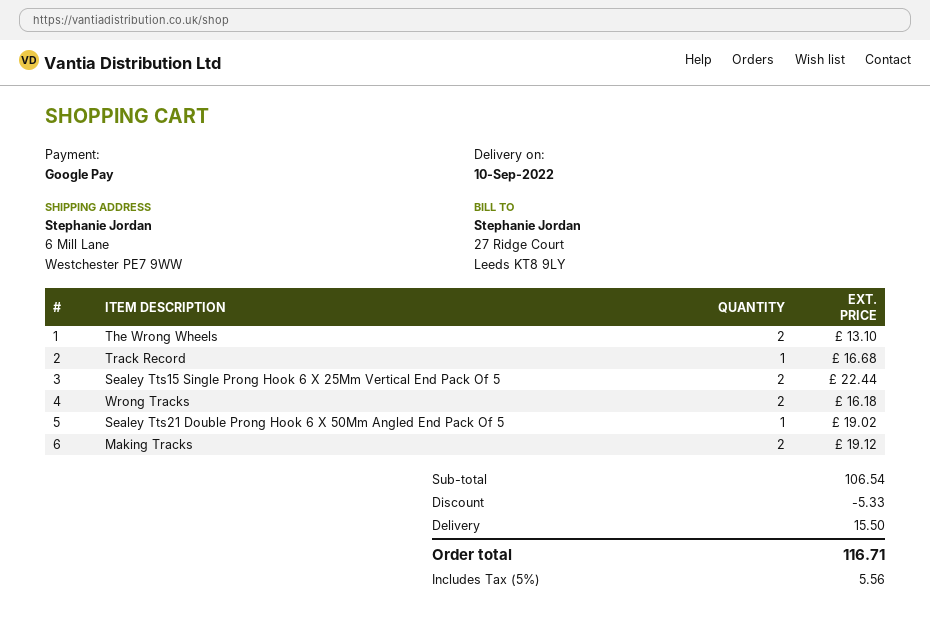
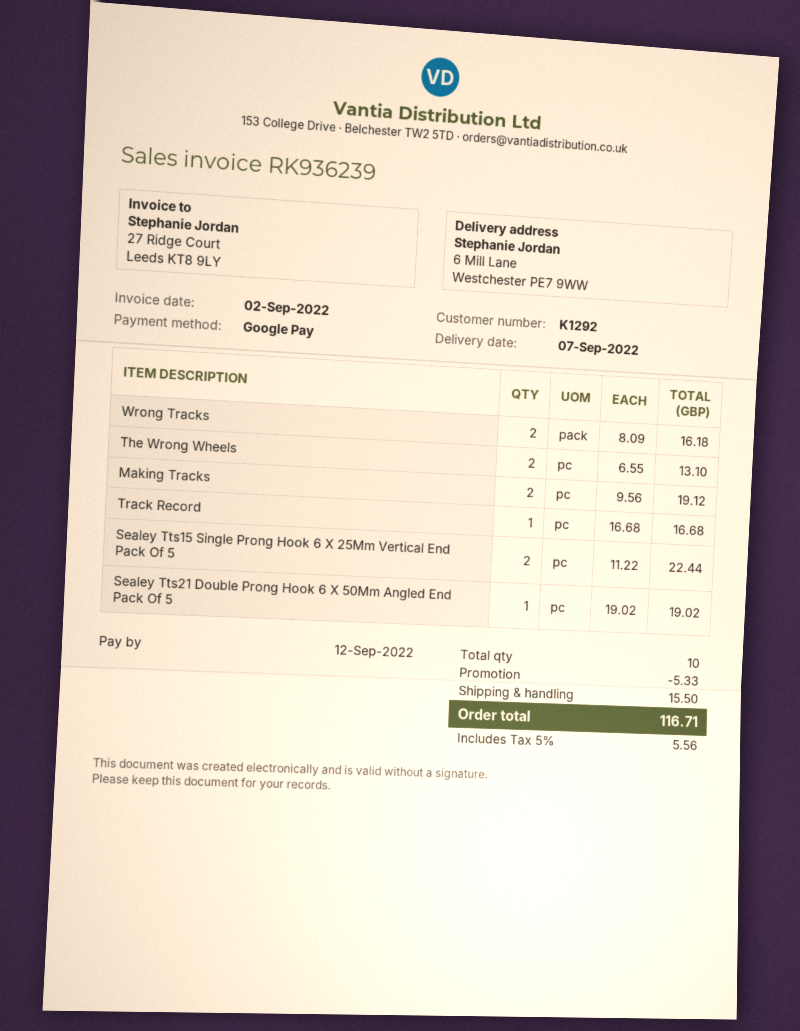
delivery date: 2022-09-10 -> 2022-09-07

